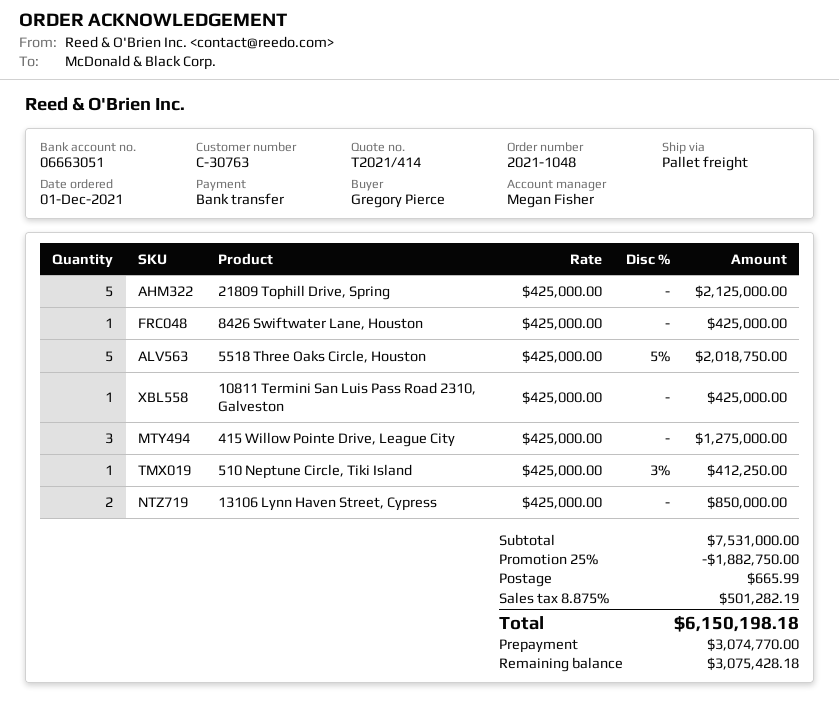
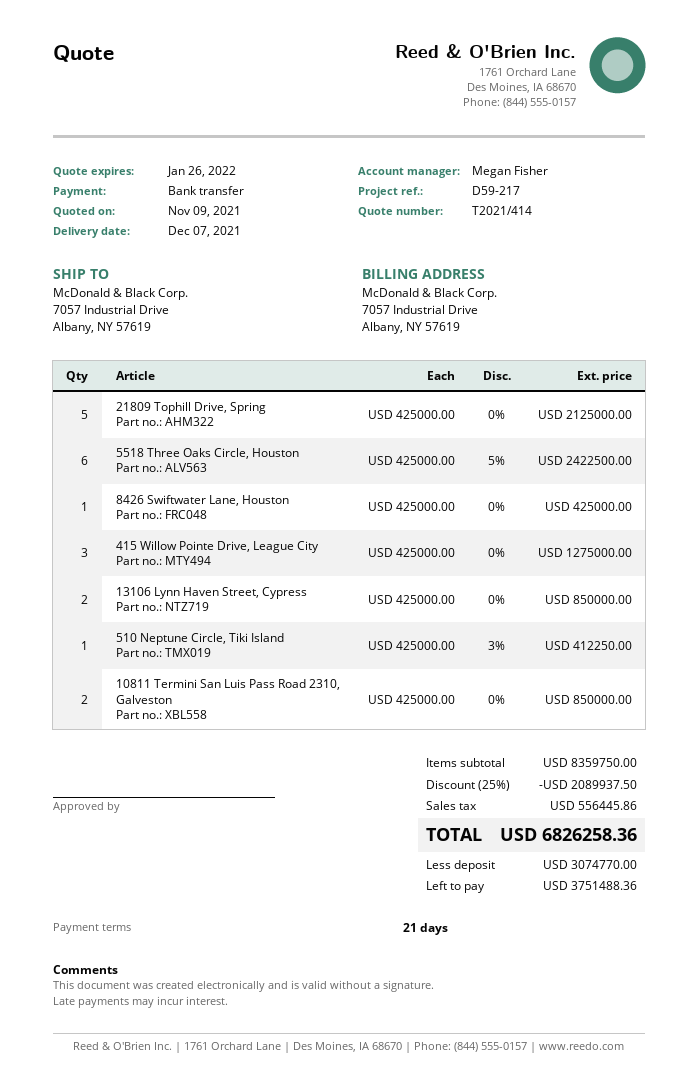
5518 Three Oaks Circle, Houston: 5 x 425000.00 - 5% = 2018750.00 -> 6 x 425000.00 - 5% = 2422500.00
10811 Termini San Luis Pass Road 2310, Galveston: 1 x 425000.00 = 425000.00 -> 2 x 425000.00 = 850000.00
subtotal: 7531000.00 -> 8359750.00
discount: 25% = 1882750.00 -> 25% = 2089937.50
shipping: 665.99 -> none
tax: 501282.19 -> 556445.86
total: 6150198.18 -> 6826258.36
balance: 3075428.18 -> 3751488.36

